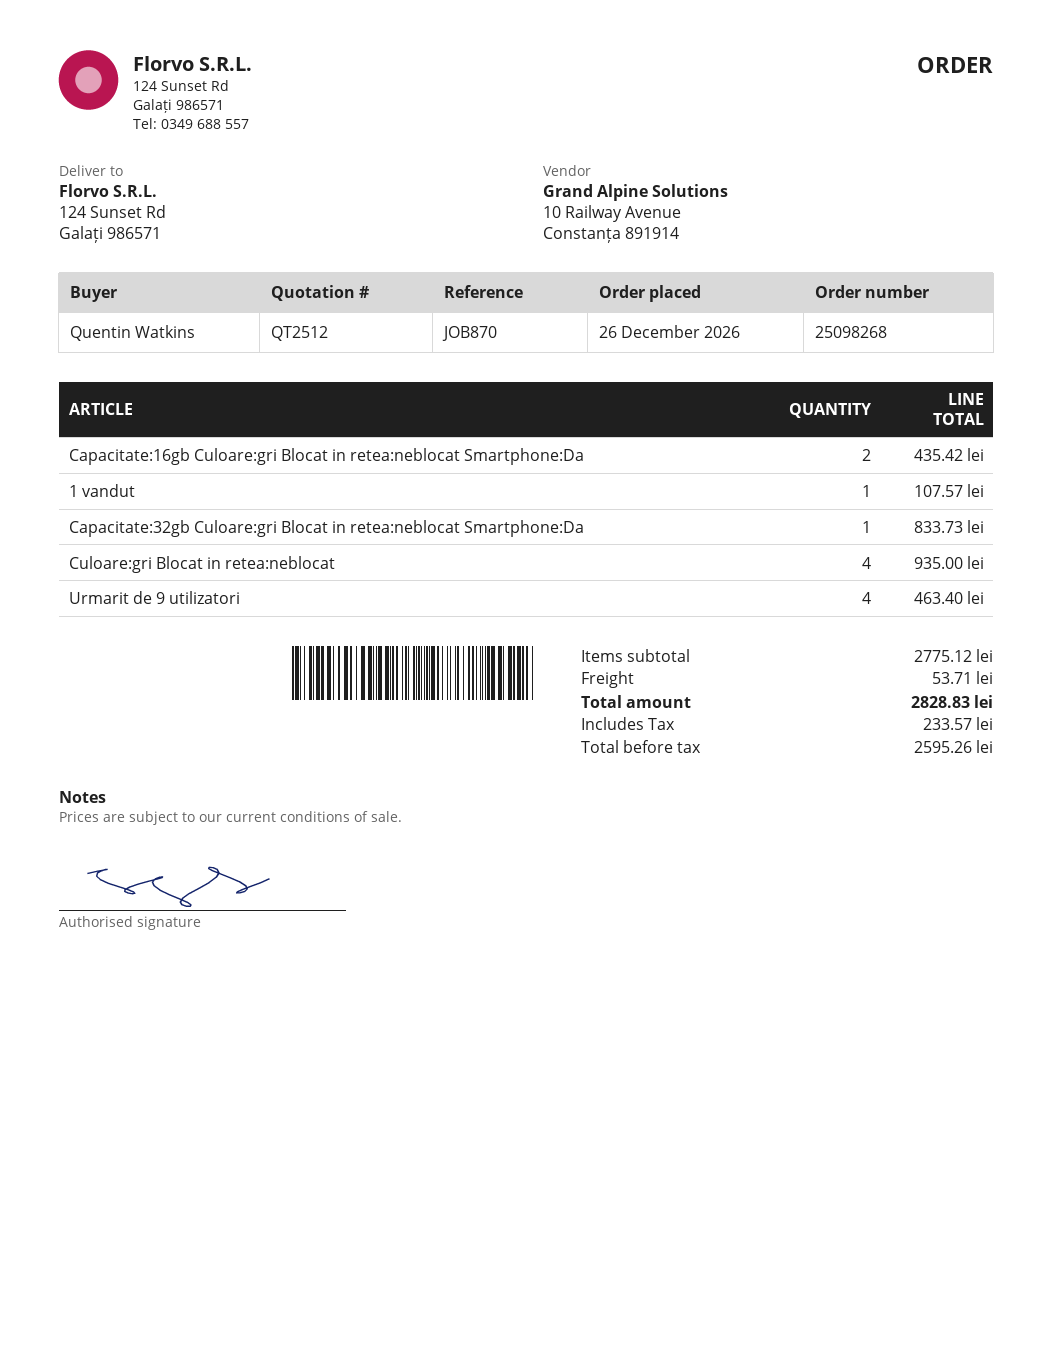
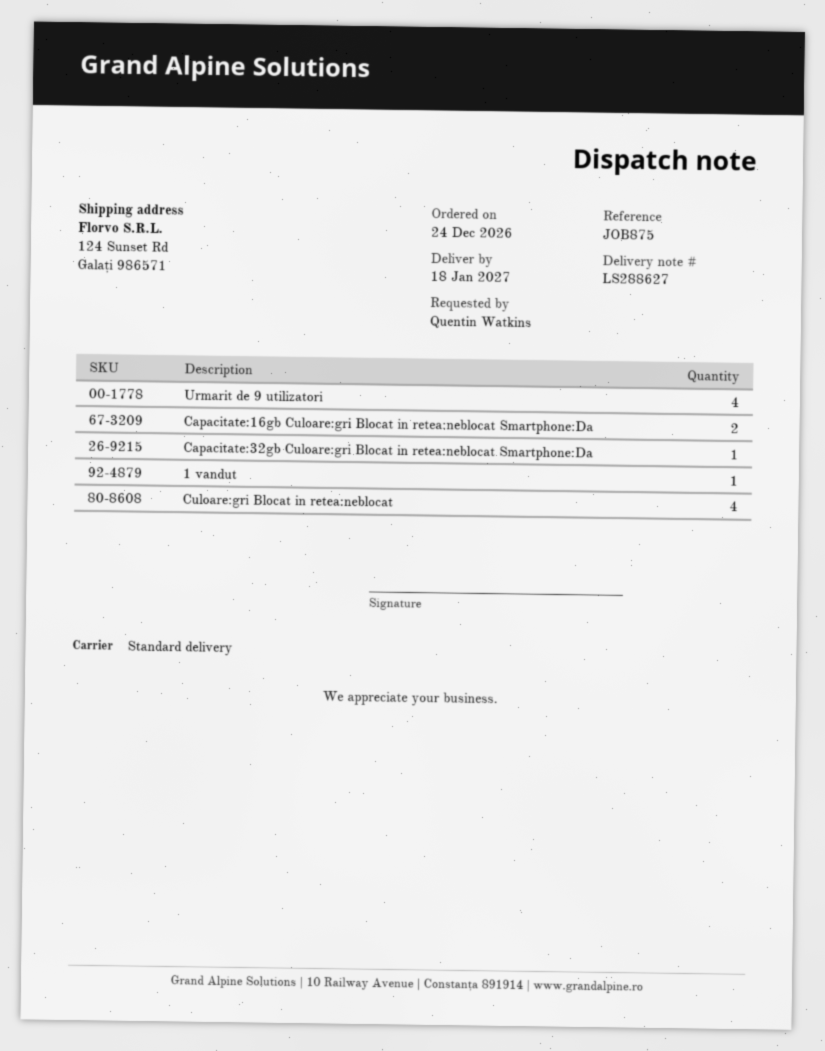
order date: 2026-12-26 -> 2026-12-24
reference: JOB870 -> JOB875

